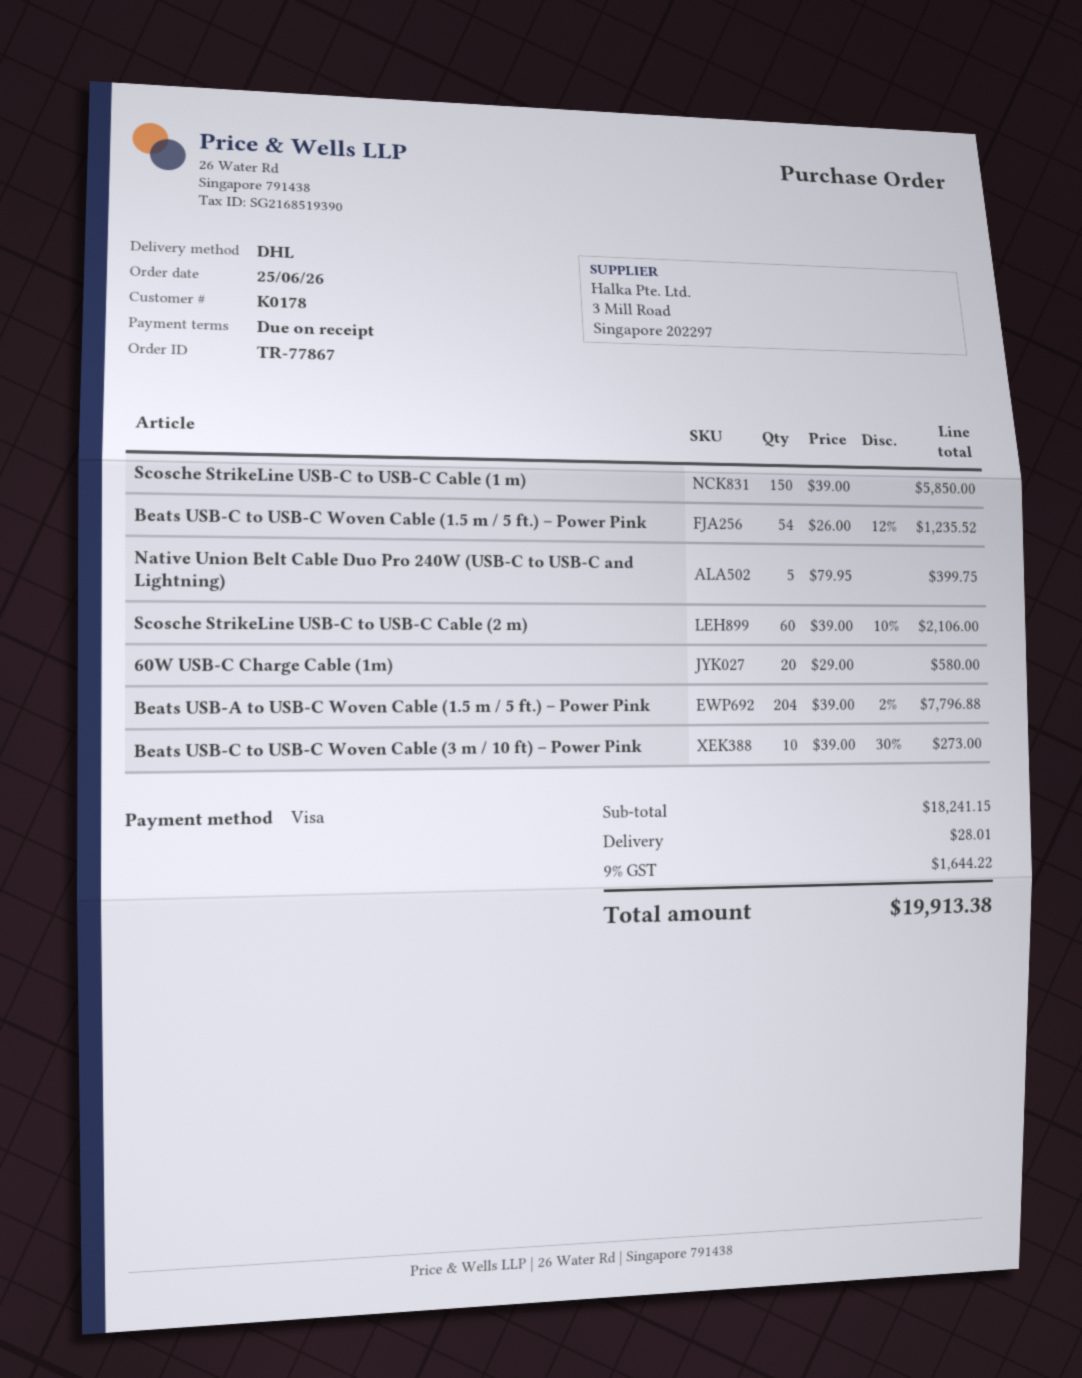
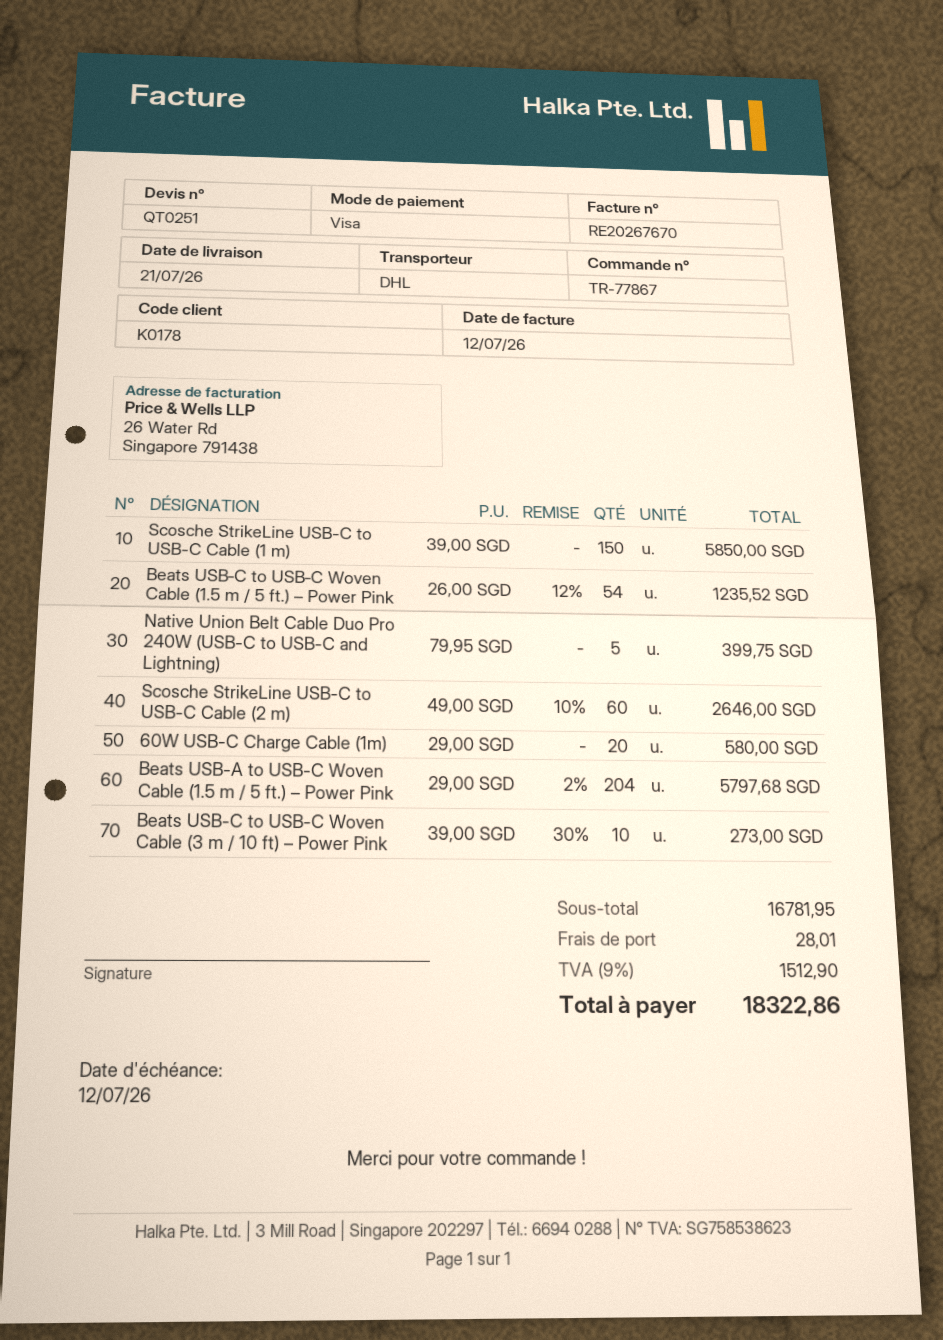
Scosche StrikeLine USB-C to USB-C Cable (2 m): 60 x 39.00 - 10% = 2106.00 -> 60 x 49.00 - 10% = 2646.00
Beats USB-A to USB-C Woven Cable (1.5 m / 5 ft.) – Power Pink: 204 x 39.00 - 2% = 7796.88 -> 204 x 29.00 - 2% = 5797.68
subtotal: 18241.15 -> 16781.95
tax: 9% = 1644.22 -> 9% = 1512.90
total: 19913.38 -> 18322.86

